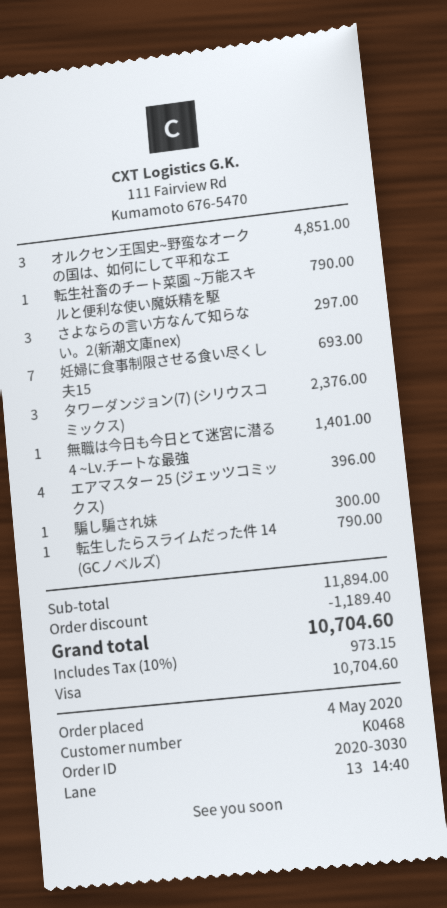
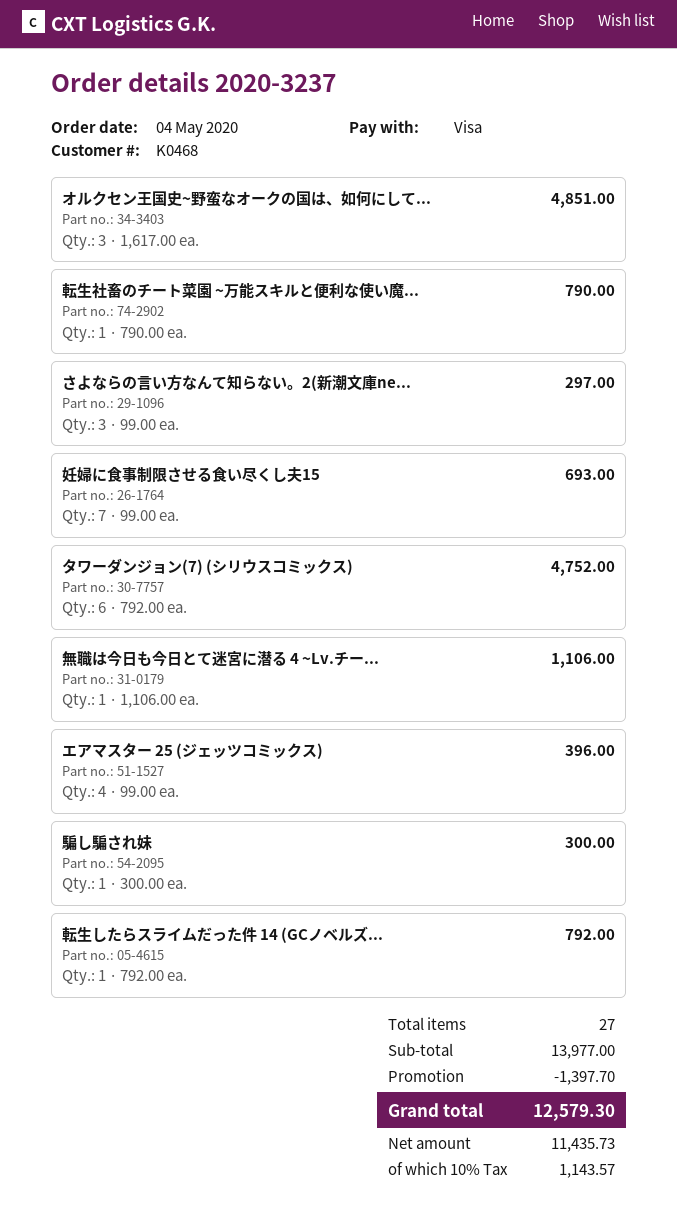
order number: 2020-3030 -> 2020-3237
タワーダンジョン(7) (シリウスコミックス): 3 for 2376.00 -> 6 for 4752.00
無職は今日も今日とて迷宮に潜る 4 ~Lv.チートな最強: 1 for 1401.00 -> 1 for 1106.00
転生したらスライムだった件 14 (GCノベルズ): 1 for 790.00 -> 1 for 792.00
subtotal: 11894.00 -> 13977.00
discount: 1189.40 -> 1397.70
tax: 10% = 973.15 -> 10% = 1143.57
total: 10704.60 -> 12579.30

